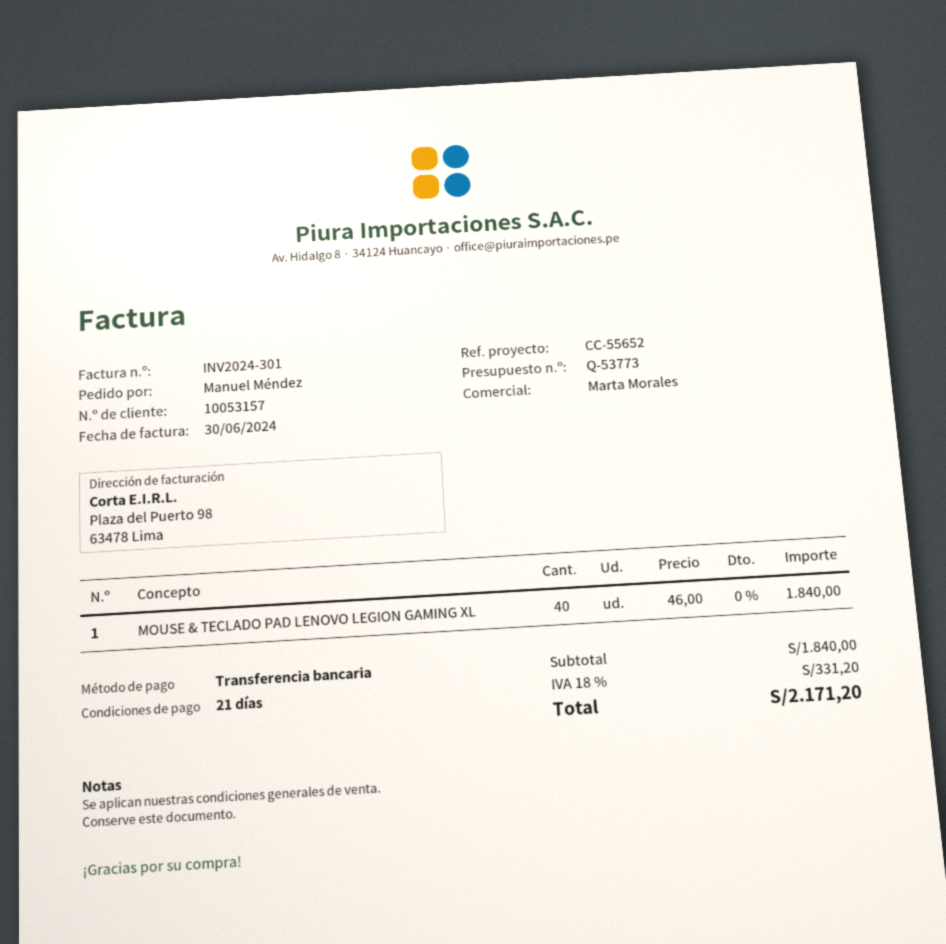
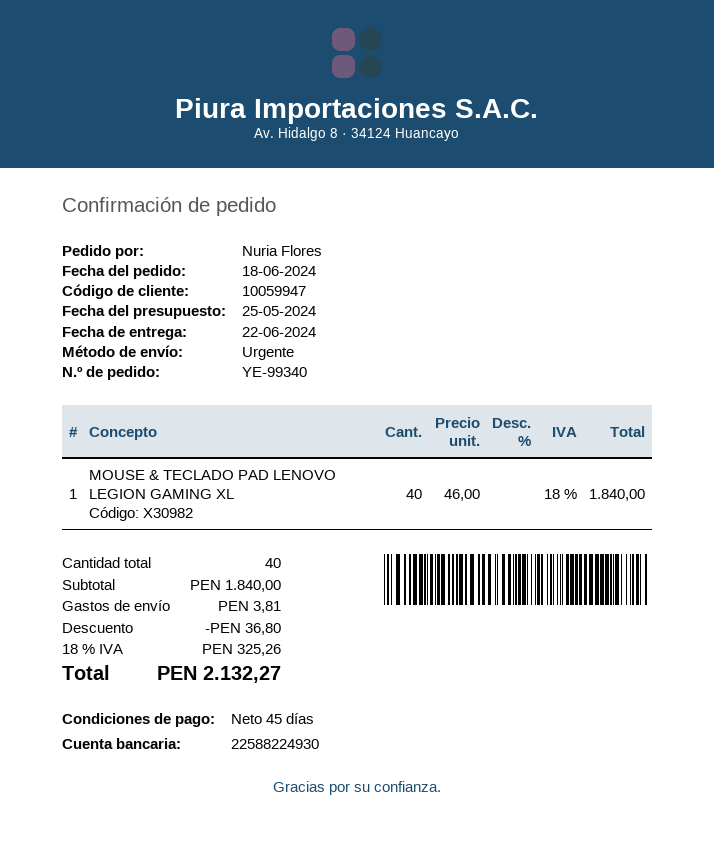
payment terms: 21 days -> 45 days
customer number: 10053157 -> 10059947
ordered by: Manuel Méndez -> Nuria Flores
discount: none -> 36.80
shipping: none -> 3.81
tax: 18% = 331.20 -> 18% = 325.26
total: 2171.20 -> 2132.27

